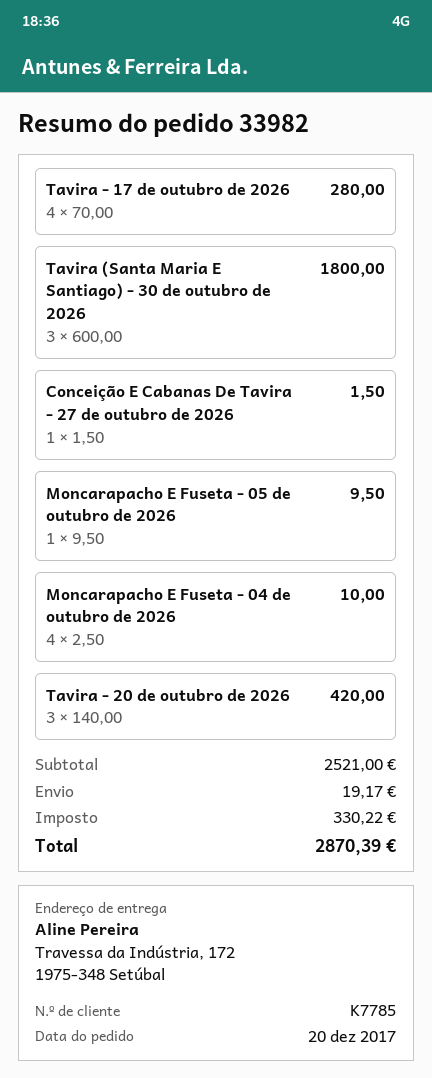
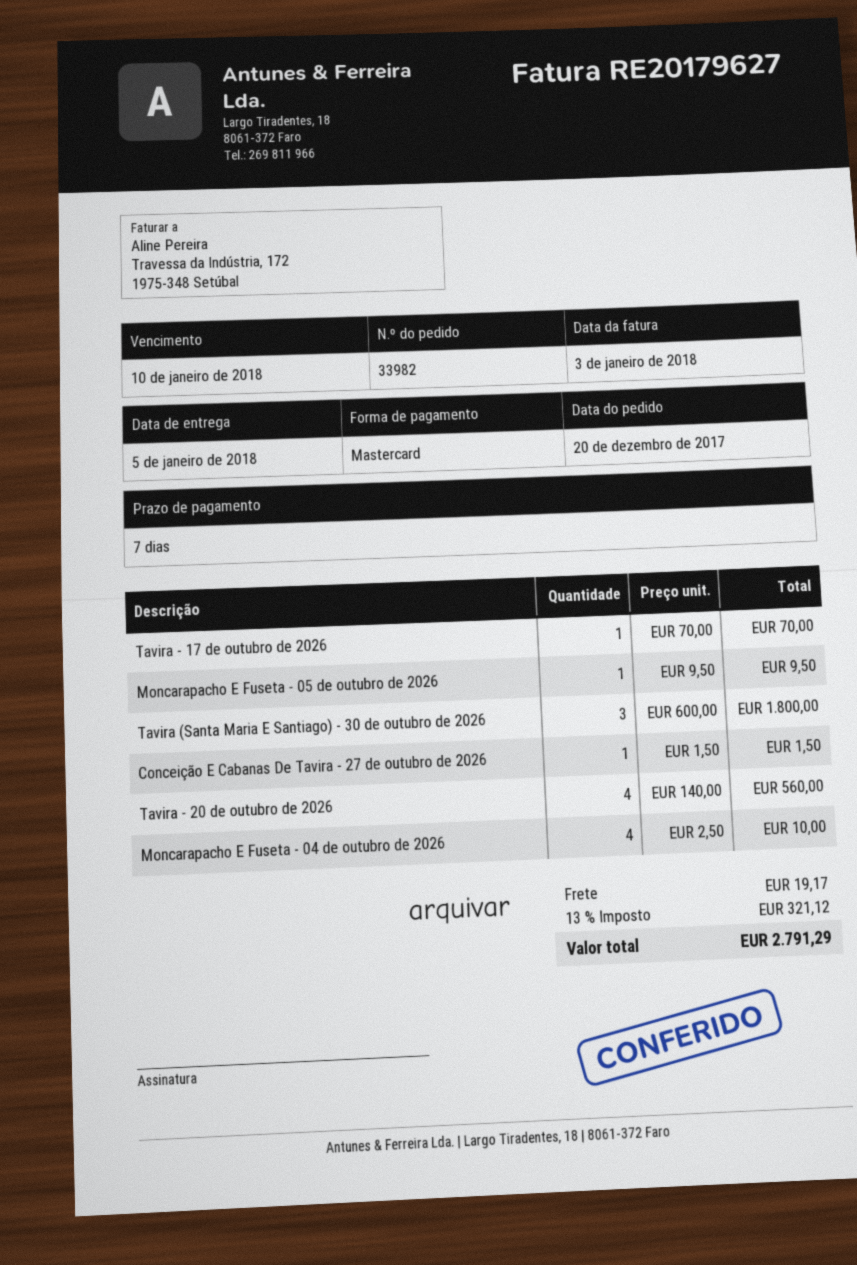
Tavira - 17 de outubro de 2026: 4 x 70.00 = 280.00 -> 1 x 70.00 = 70.00
Tavira - 20 de outubro de 2026: 3 x 140.00 = 420.00 -> 4 x 140.00 = 560.00
tax: 330.22 -> 321.12
total: 2870.39 -> 2791.29

